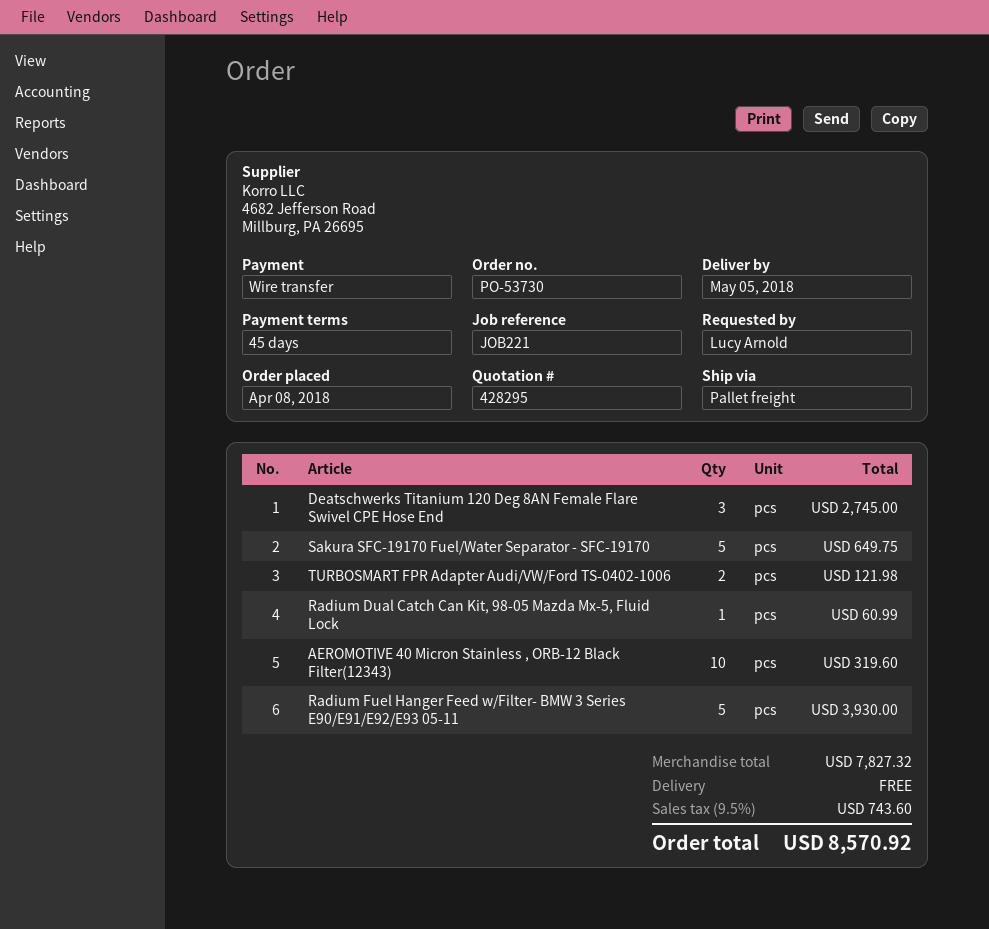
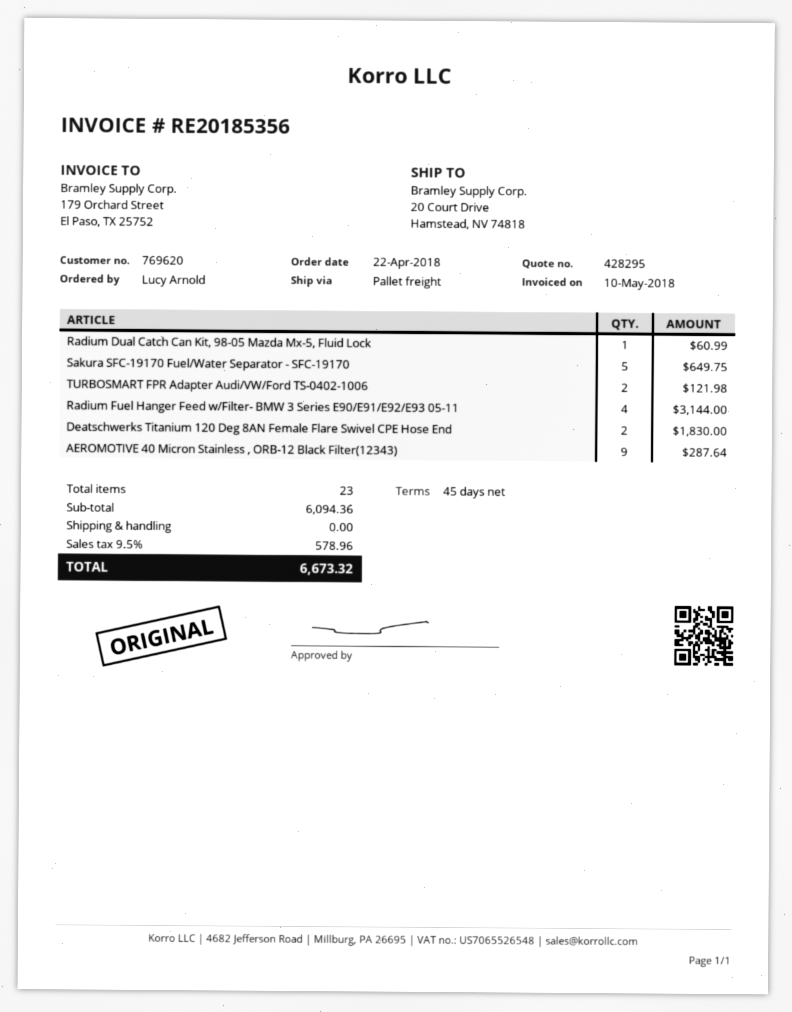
order date: 2018-04-08 -> 2018-04-22
Deatschwerks Titanium 120 Deg 8AN Female Flare Swivel CPE Hose End: 3 for 2745.00 -> 2 for 1830.00
AEROMOTIVE 40 Micron Stainless , ORB-12 Black Filter(12343): 10 for 319.60 -> 9 for 287.64
Radium Fuel Hanger Feed w/Filter- BMW 3 Series E90/E91/E92/E93 05-11: 5 for 3930.00 -> 4 for 3144.00
subtotal: 7827.32 -> 6094.36
tax: 9.5% = 743.60 -> 9.5% = 578.96
total: 8570.92 -> 6673.32

